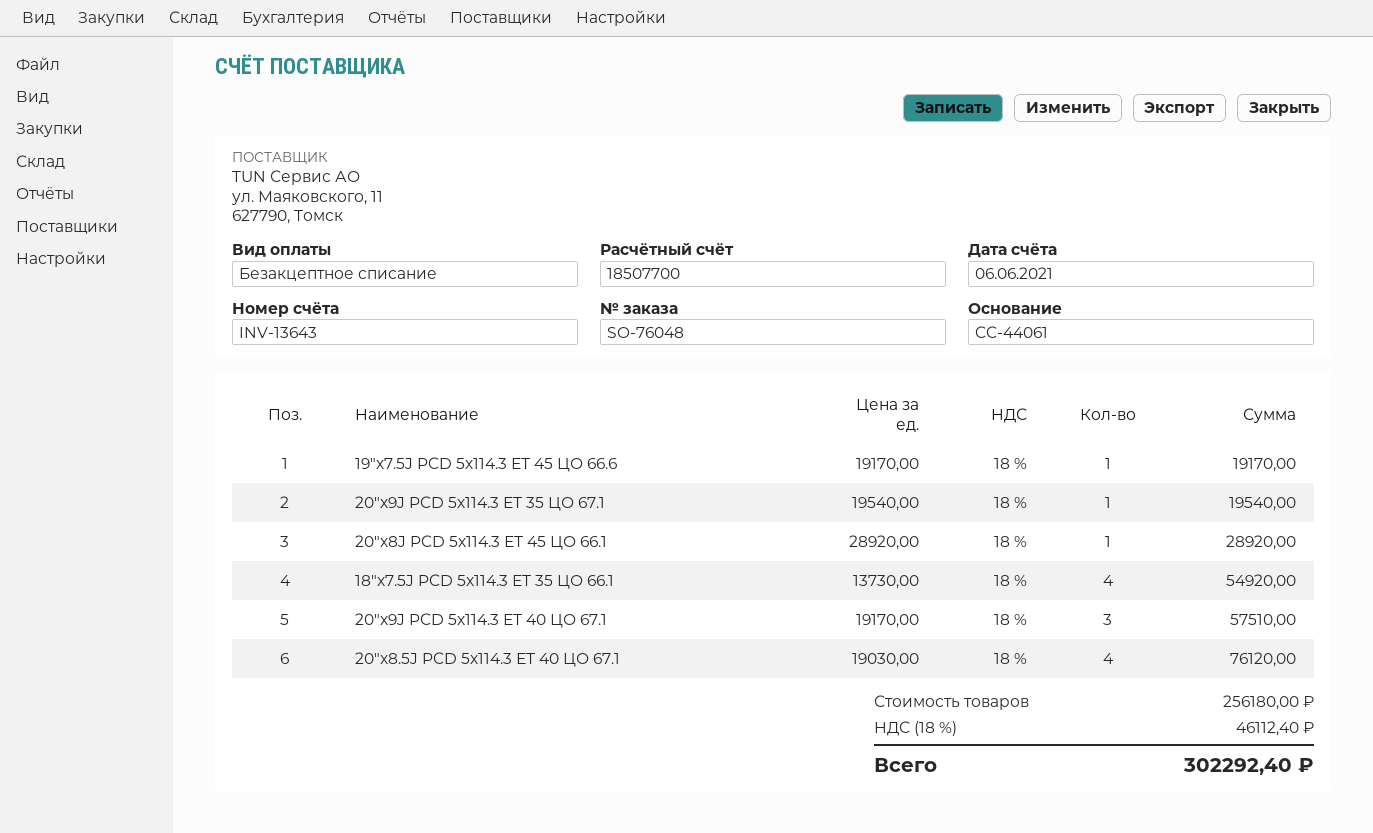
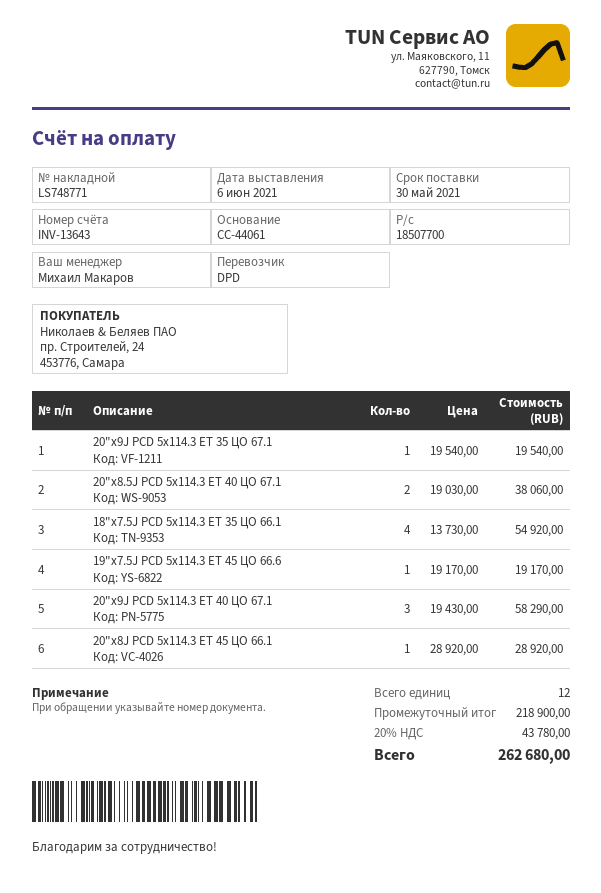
20"x9J PCD 5x114.3 ЕТ 40 ЦО 67.1: 3 x 19170.00 = 57510.00 -> 3 x 19430.00 = 58290.00
20"x8.5J PCD 5x114.3 ЕТ 40 ЦО 67.1: 4 x 19030.00 = 76120.00 -> 2 x 19030.00 = 38060.00
subtotal: 256180.00 -> 218900.00
tax: 18% = 46112.40 -> 20% = 43780.00
total: 302292.40 -> 262680.00

